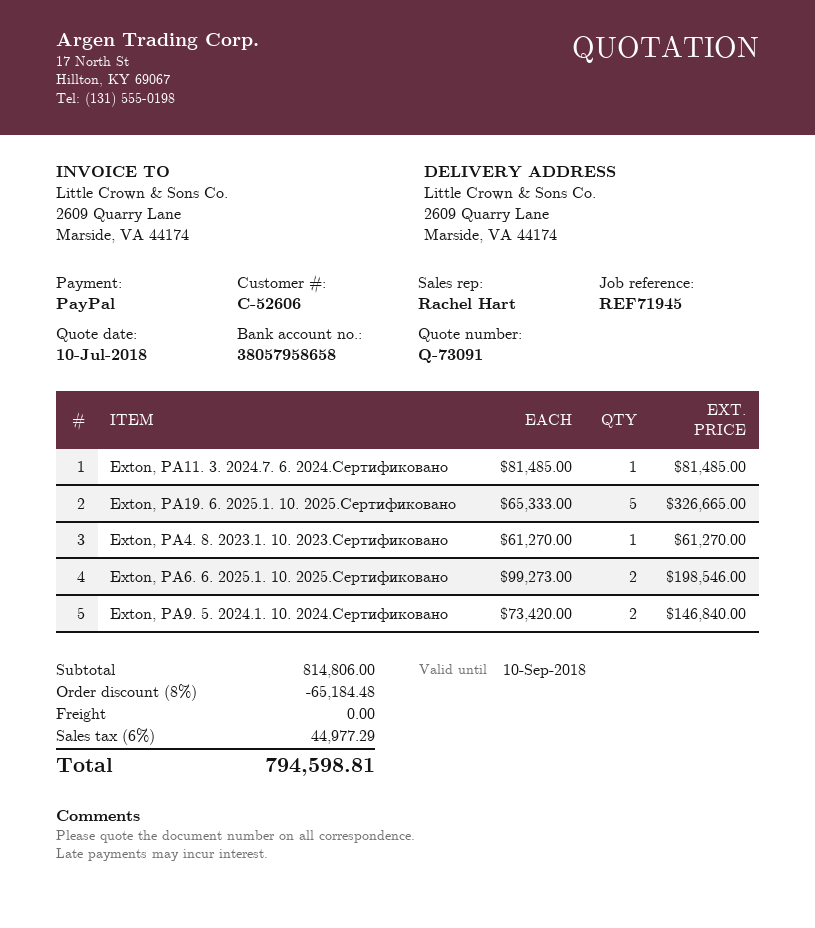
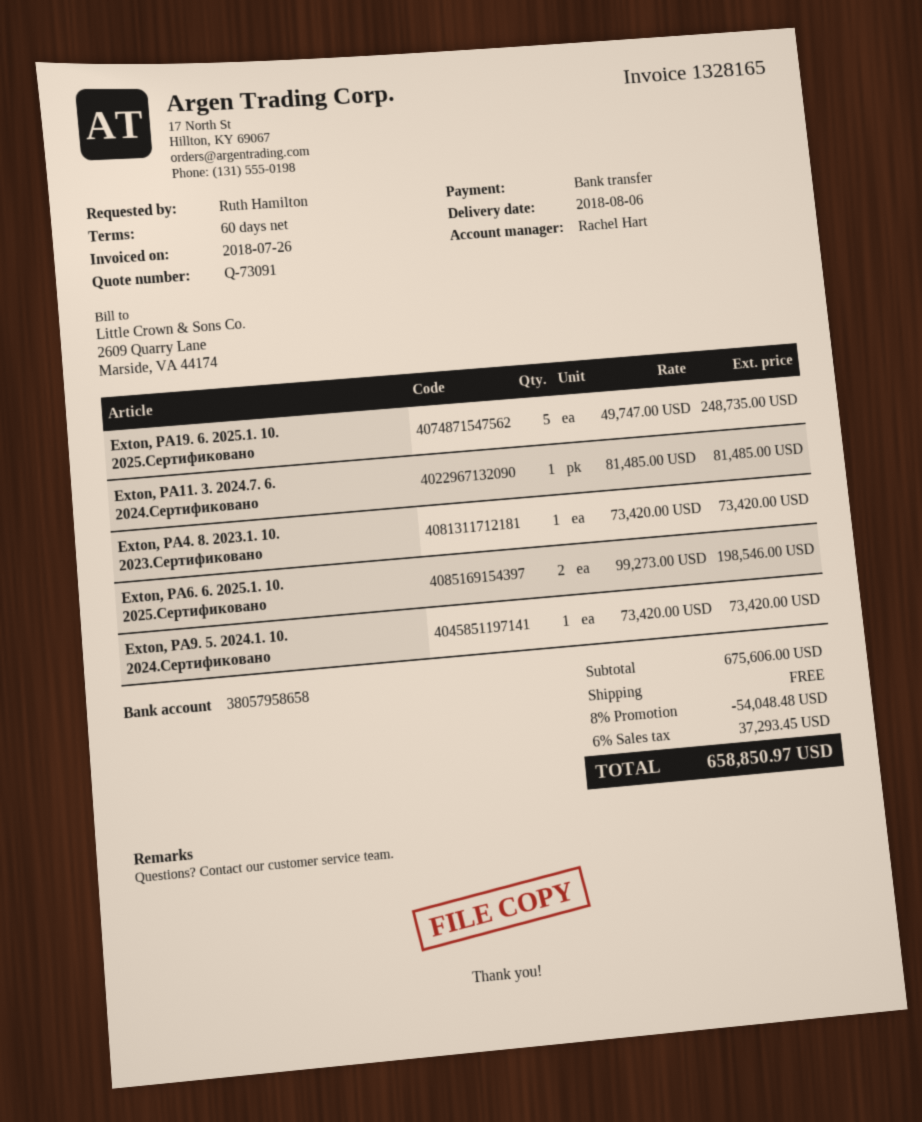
payment method: PayPal -> bank transfer
Exton, PA19. 6. 2025.1. 10. 2025.Сертификовано: 5 x 65333.00 = 326665.00 -> 5 x 49747.00 = 248735.00
Exton, PA4. 8. 2023.1. 10. 2023.Сертификовано: 1 x 61270.00 = 61270.00 -> 1 x 73420.00 = 73420.00
Exton, PA9. 5. 2024.1. 10. 2024.Сертификовано: 2 x 73420.00 = 146840.00 -> 1 x 73420.00 = 73420.00
subtotal: 814806.00 -> 675606.00
discount: 8% = 65184.48 -> 8% = 54048.48
tax: 6% = 44977.29 -> 6% = 37293.45
total: 794598.81 -> 658850.97

